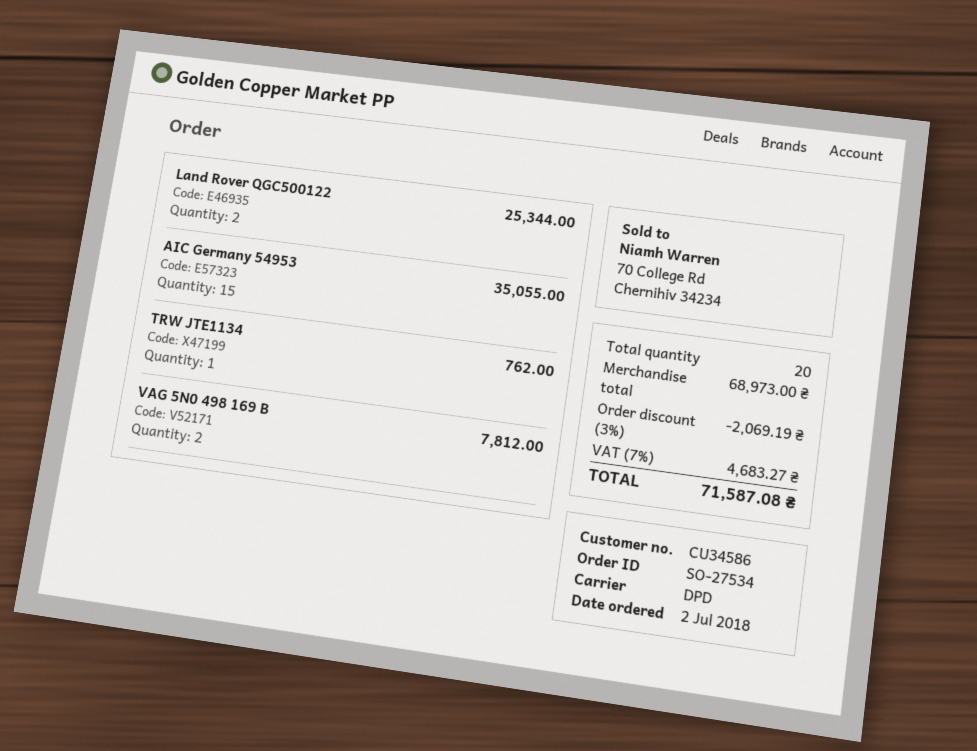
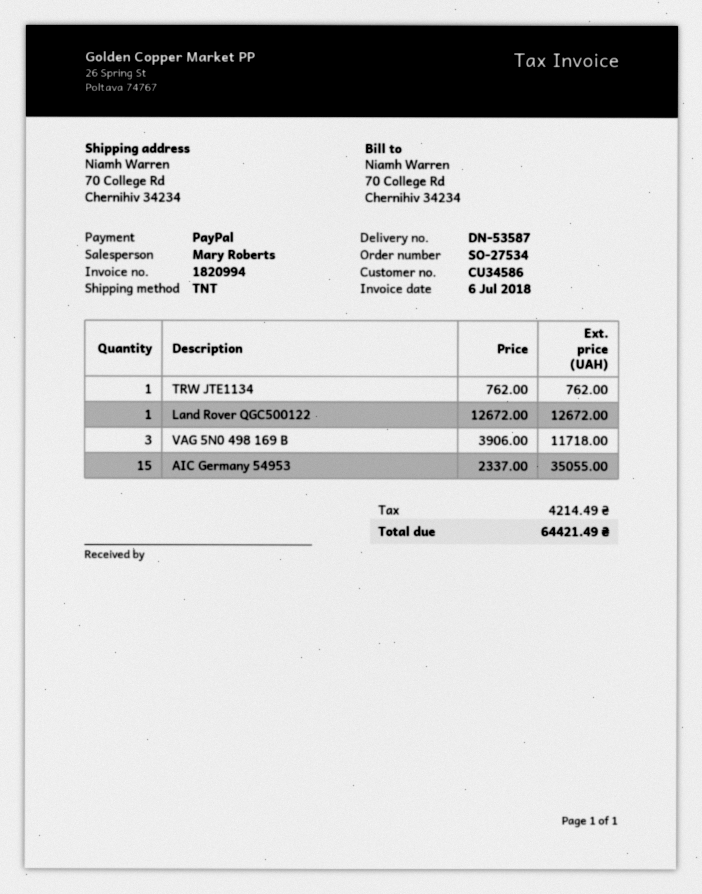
shipping method: DPD -> TNT
Land Rover QGC500122: 2 for 25344.00 -> 1 for 12672.00
VAG 5N0 498 169 B: 2 for 7812.00 -> 3 for 11718.00
discount: 3% = 2069.19 -> none
tax: 4683.27 -> 4214.49
total: 71587.08 -> 64421.49

